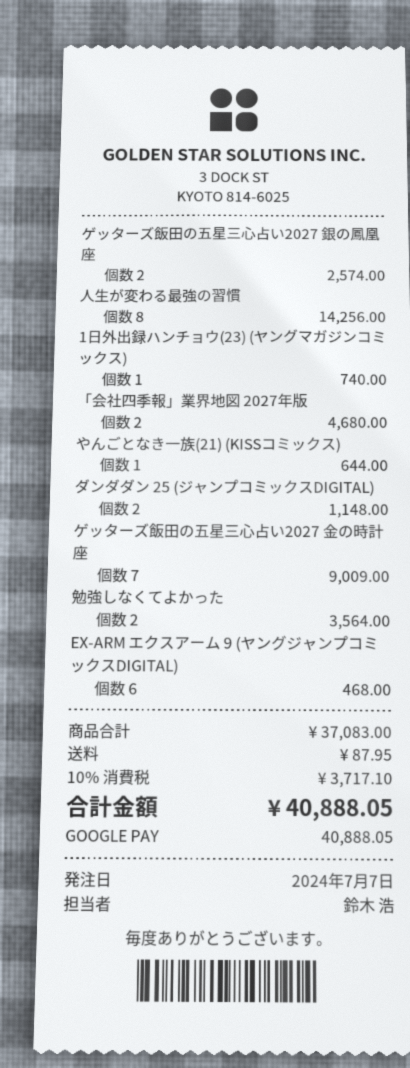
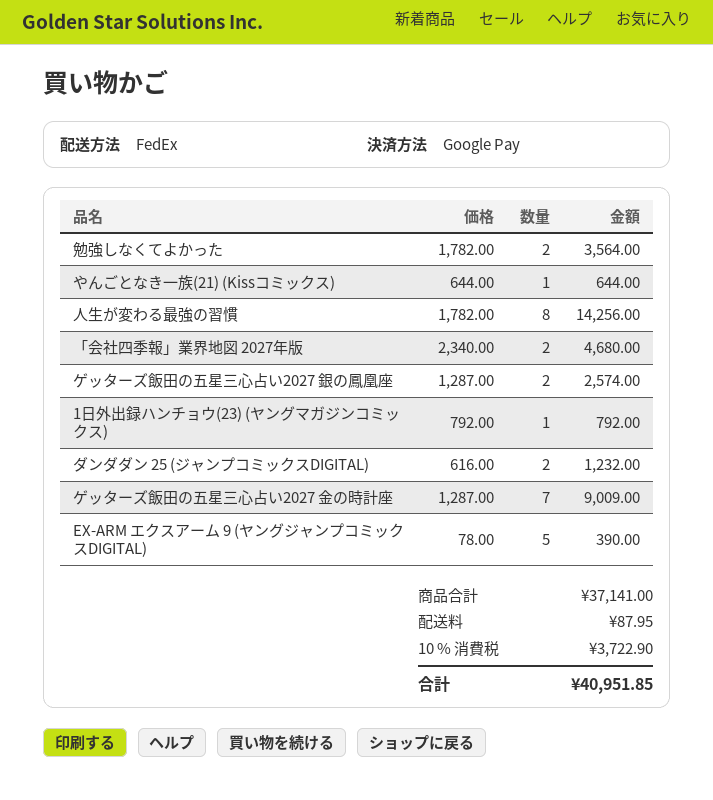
1日外出録ハンチョウ(23) (ヤングマガジンコミックス): 1 for 740.00 -> 1 for 792.00
ダンダダン 25 (ジャンプコミックスDIGITAL): 2 for 1148.00 -> 2 for 1232.00
EX-ARM エクスアーム 9 (ヤングジャンプコミックスDIGITAL): 6 for 468.00 -> 5 for 390.00
subtotal: 37083.00 -> 37141.00
tax: 10% = 3717.10 -> 10% = 3722.90
total: 40888.05 -> 40951.85

